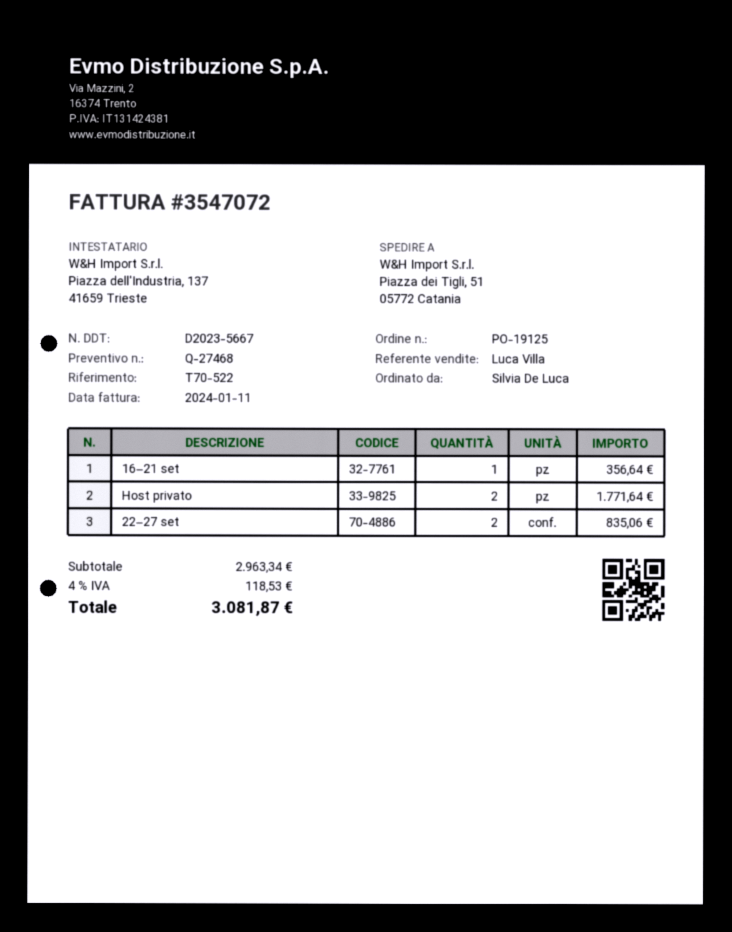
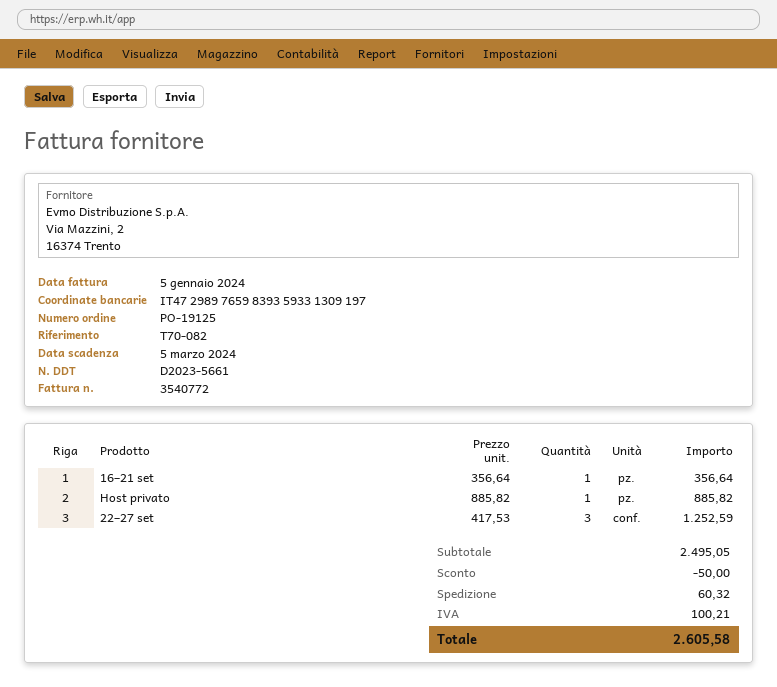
delivery note number: D2023-5667 -> D2023-5661
invoice number: 3547072 -> 3540772
invoice date: 2024-01-11 -> 2024-01-05
reference: T70-522 -> T70-082
Host privato: 2 for 1771.64 -> 1 for 885.82
22–27 set: 2 for 835.06 -> 3 for 1252.59
subtotal: 2963.34 -> 2495.05
discount: none -> 50.00
shipping: none -> 60.32
tax: 118.53 -> 100.21
total: 3081.87 -> 2605.58

